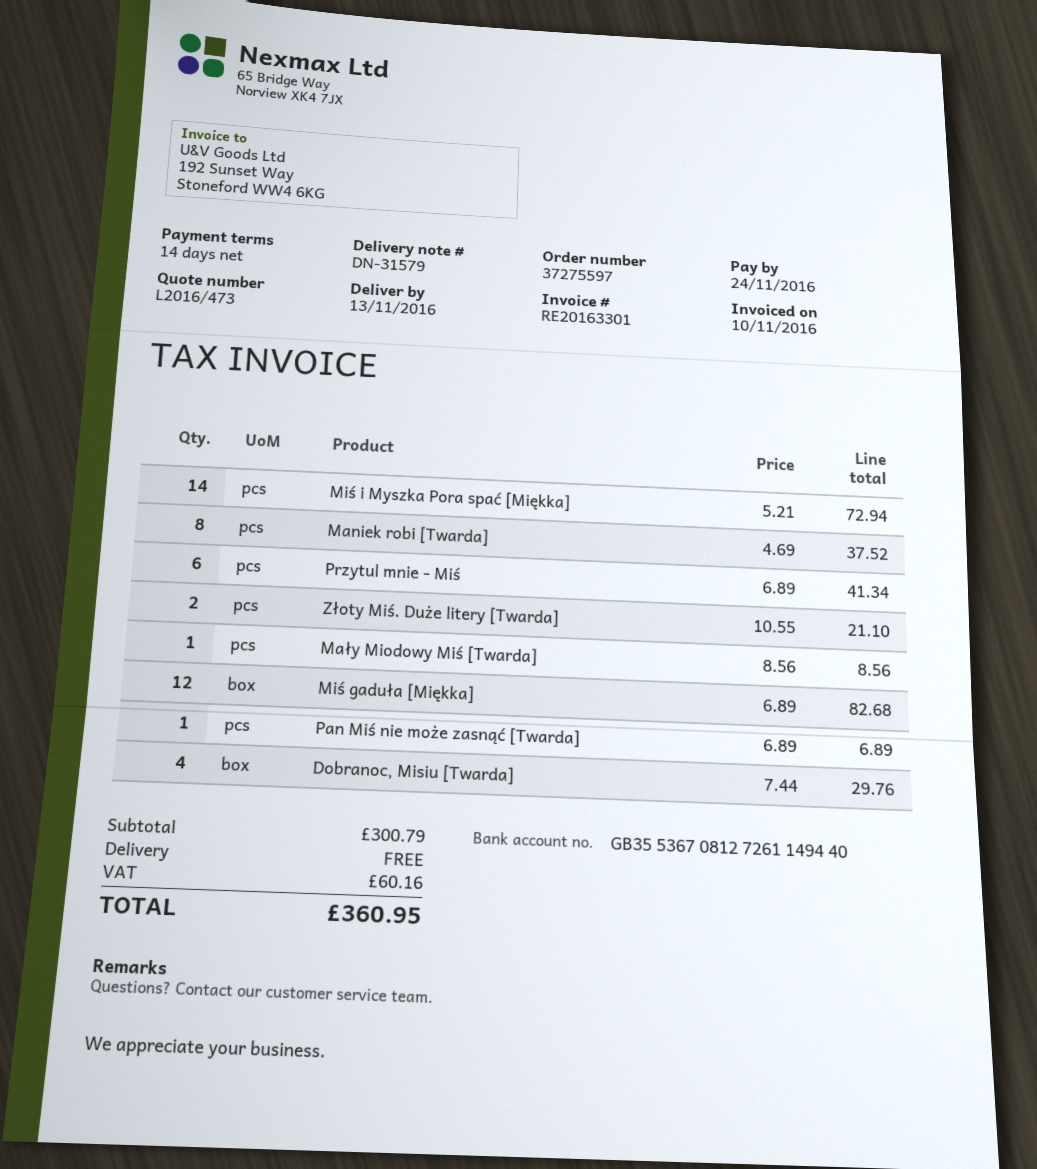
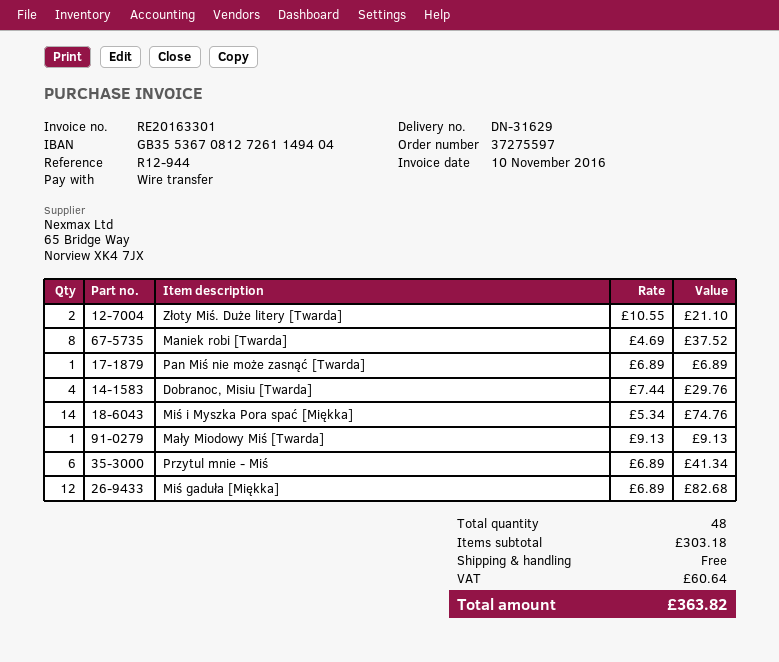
delivery note number: DN-31579 -> DN-31629
bank account: GB35536708127261149440 -> GB35536708127261149404
Miś i Myszka Pora spać [Miękka]: 14 x 5.21 = 72.94 -> 14 x 5.34 = 74.76
Mały Miodowy Miś [Twarda]: 1 x 8.56 = 8.56 -> 1 x 9.13 = 9.13
subtotal: 300.79 -> 303.18
tax: 60.16 -> 60.64
total: 360.95 -> 363.82

